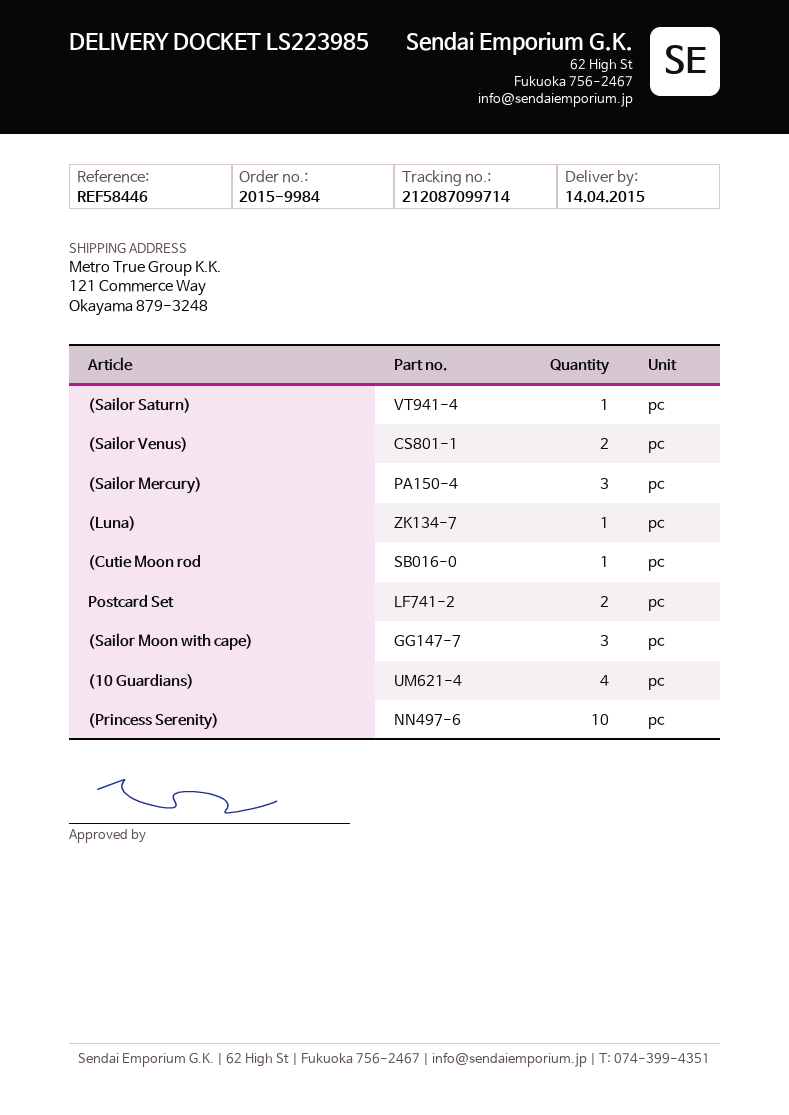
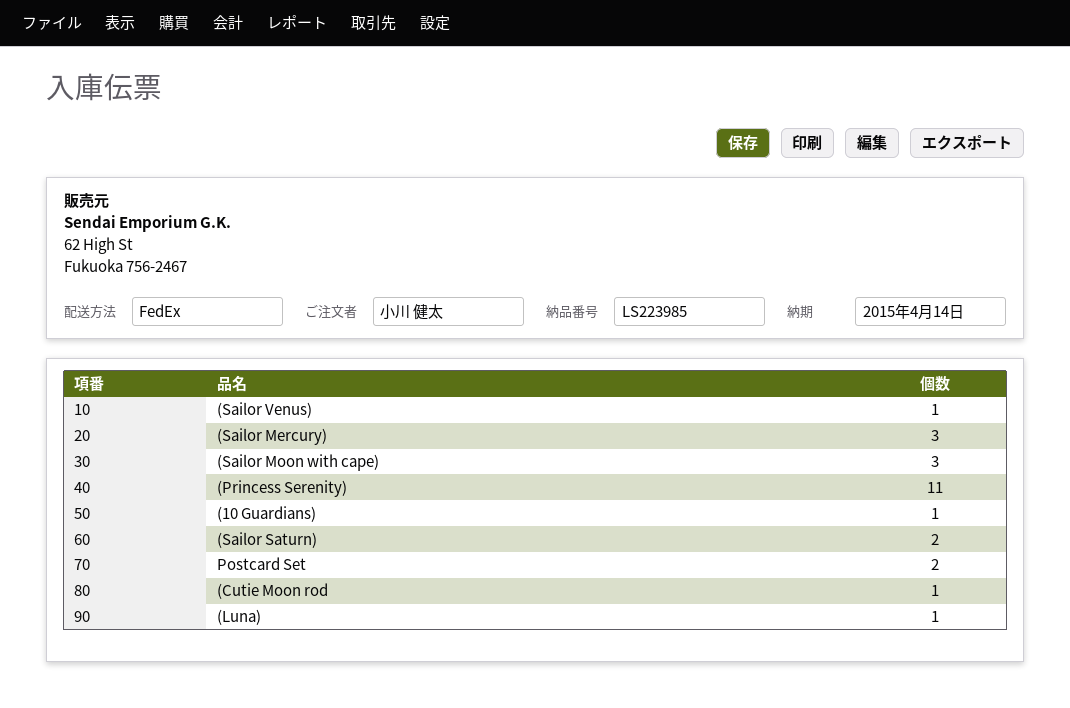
(Sailor Saturn): 1 -> 2
(Sailor Venus): 2 -> 1
(10 Guardians): 4 -> 1
(Princess Serenity): 10 -> 11

